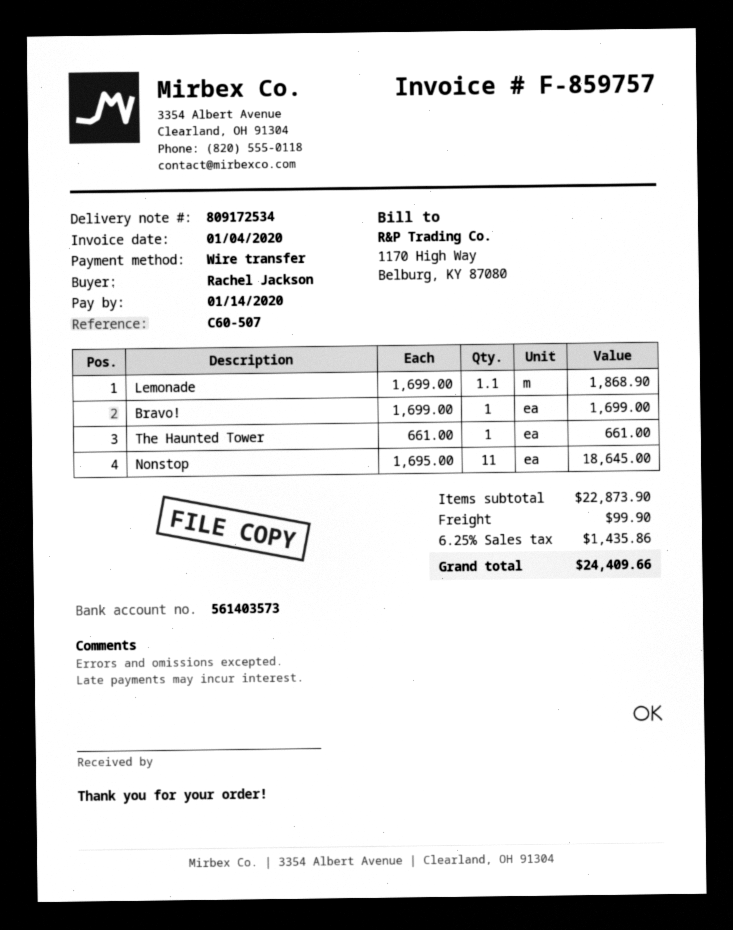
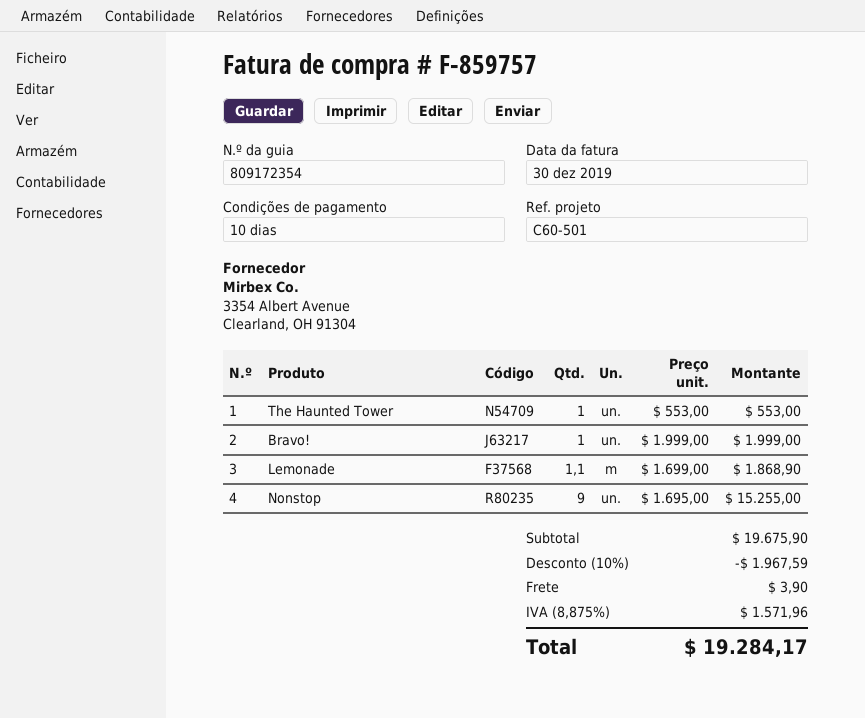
delivery note number: 809172534 -> 809172354
invoice date: 2020-01-04 -> 2019-12-30
reference: C60-507 -> C60-501
Bravo!: 1 x 1699.00 = 1699.00 -> 1 x 1999.00 = 1999.00
The Haunted Tower: 1 x 661.00 = 661.00 -> 1 x 553.00 = 553.00
Nonstop: 11 x 1695.00 = 18645.00 -> 9 x 1695.00 = 15255.00
subtotal: 22873.90 -> 19675.90
discount: none -> 10% = 1967.59
shipping: 99.90 -> 3.90
tax: 6.25% = 1435.86 -> 8.875% = 1571.96
total: 24409.66 -> 19284.17

